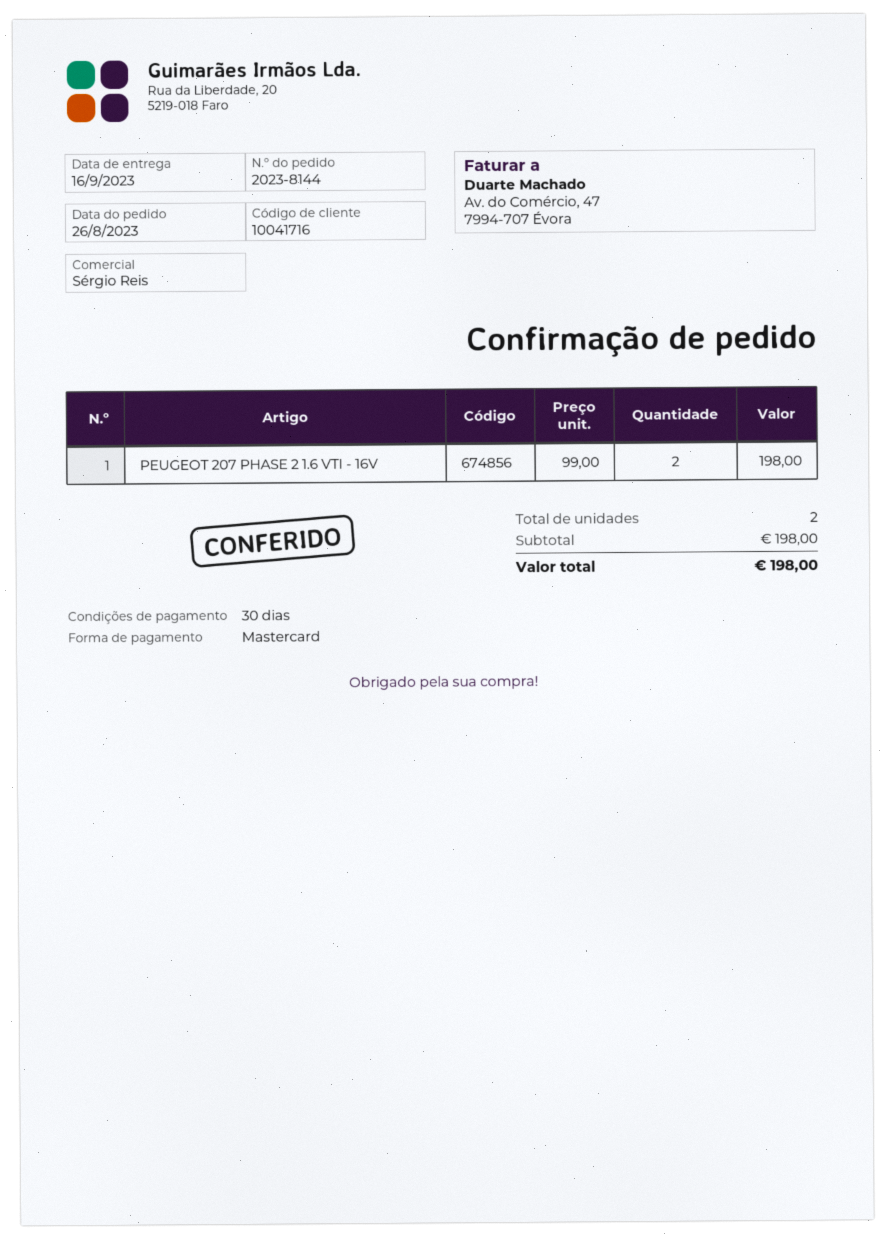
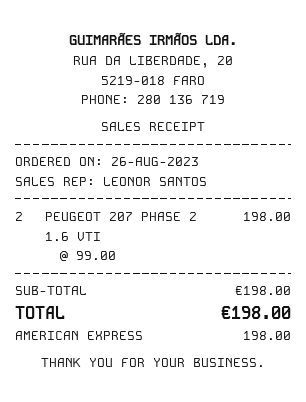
sales rep: Sérgio Reis -> LEONOR SANTOS
payment method: Mastercard -> American Express

